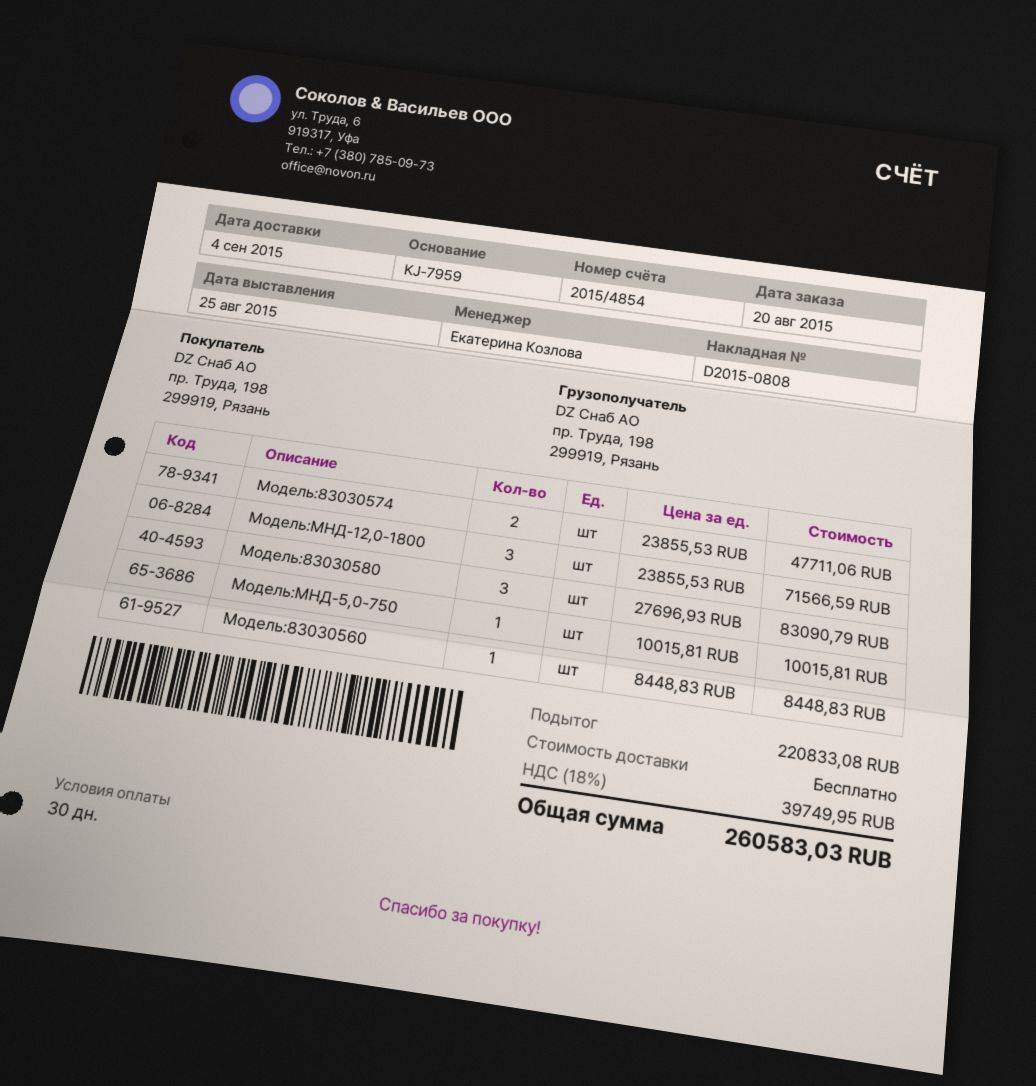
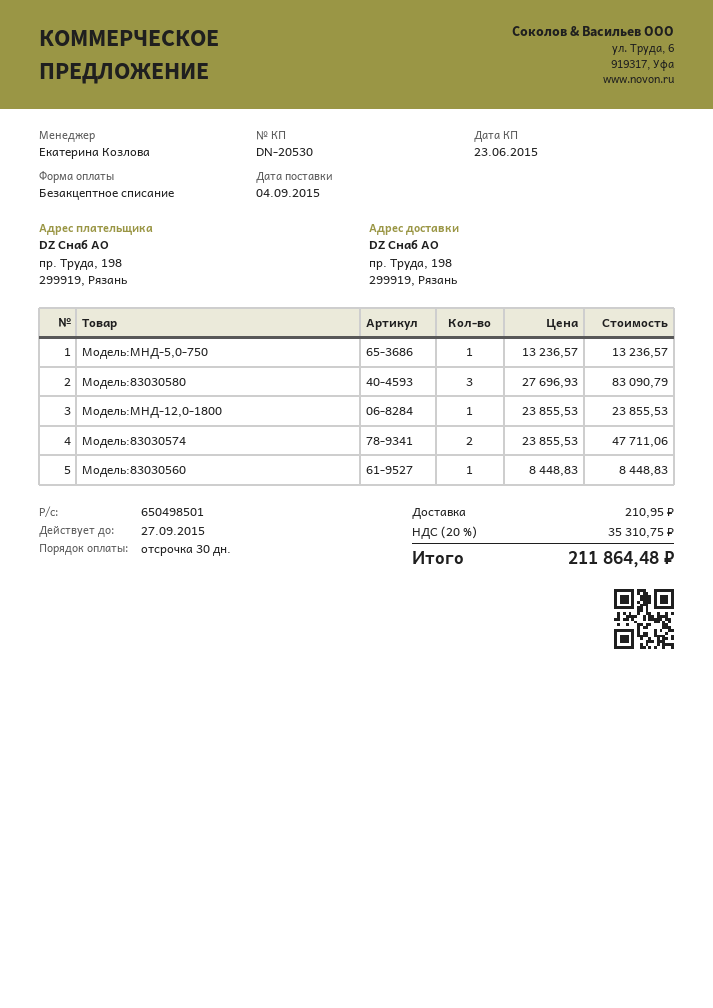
Модель:МНД-12,0-1800: 3 x 23855.53 = 71566.59 -> 1 x 23855.53 = 23855.53
Модель:МНД-5,0-750: 1 x 10015.81 = 10015.81 -> 1 x 13236.57 = 13236.57
shipping: 0.00 -> 210.95
tax: 18% = 39749.95 -> 20% = 35310.75
total: 260583.03 -> 211864.48

